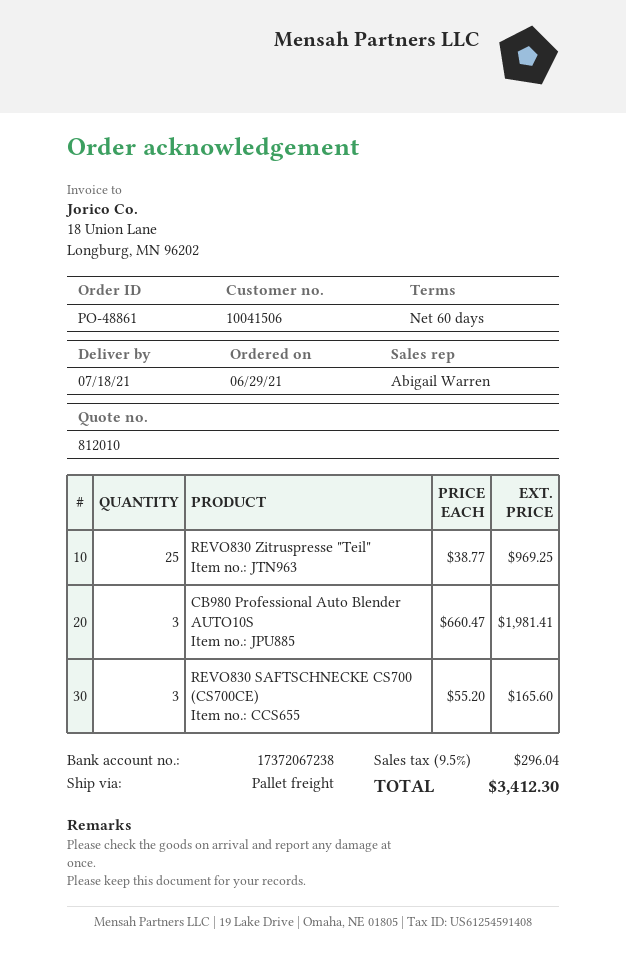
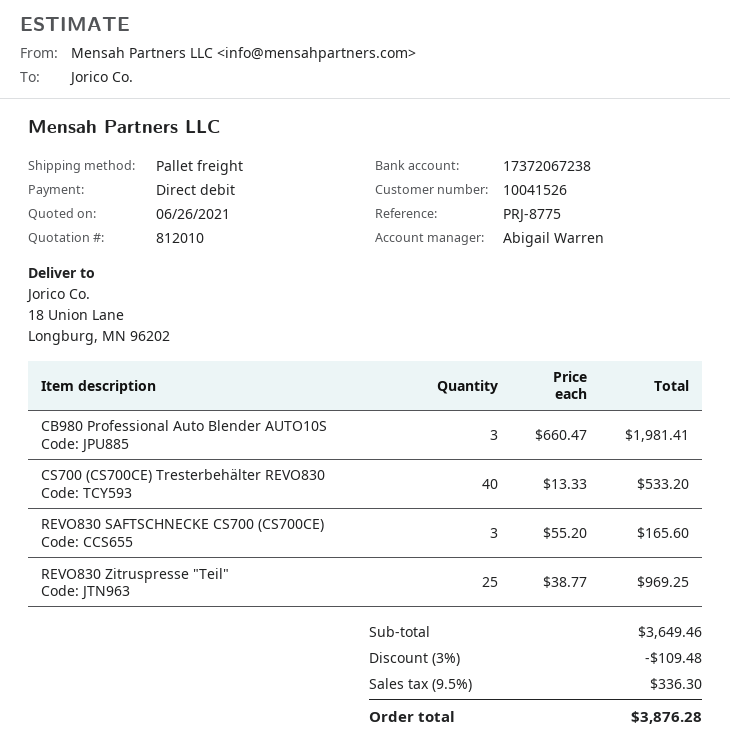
customer number: 10041506 -> 10041526
CS700 (CS700CE) Tresterbehälter REVO830: none -> 40 x 13.33 = 533.20
discount: none -> 3% = 109.48
tax: 9.5% = 296.04 -> 9.5% = 336.30
total: 3412.30 -> 3876.28

